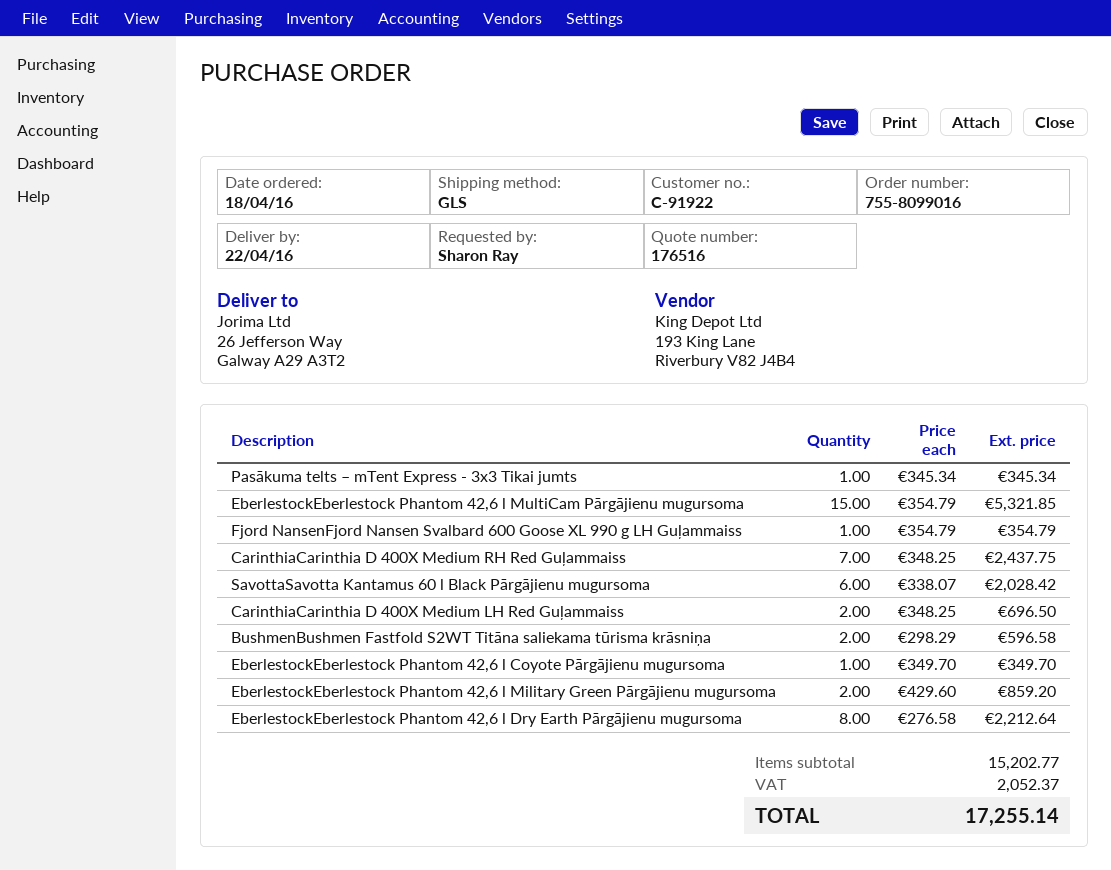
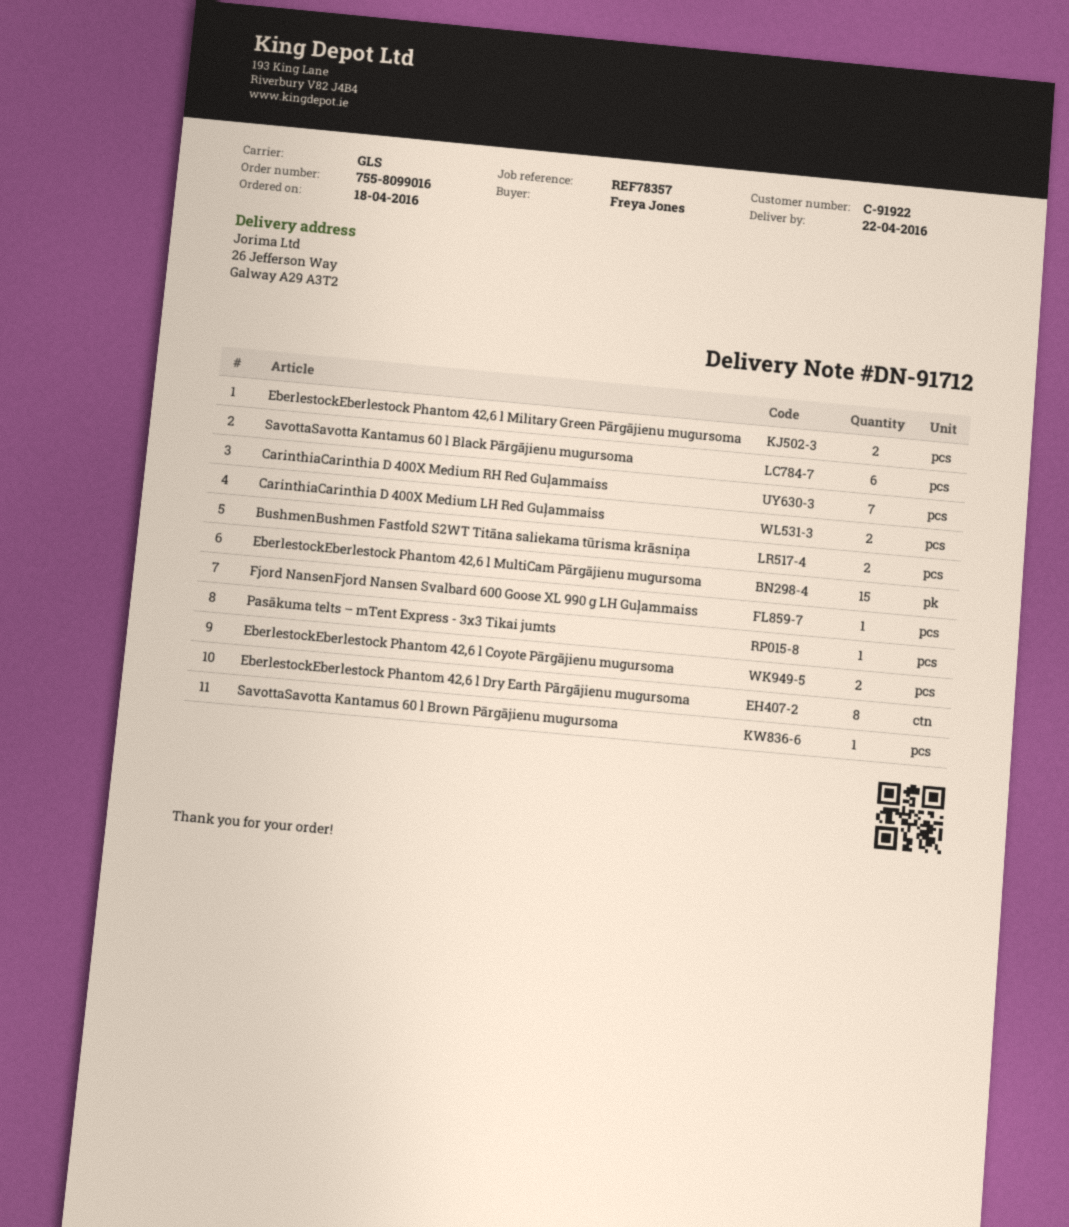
ordered by: Sharon Ray -> Freya Jones
EberlestockEberlestock Phantom 42,6 l Coyote Pārgājienu mugursoma: 1 -> 2
SavottaSavotta Kantamus 60 l Brown Pārgājienu mugursoma: none -> 1

